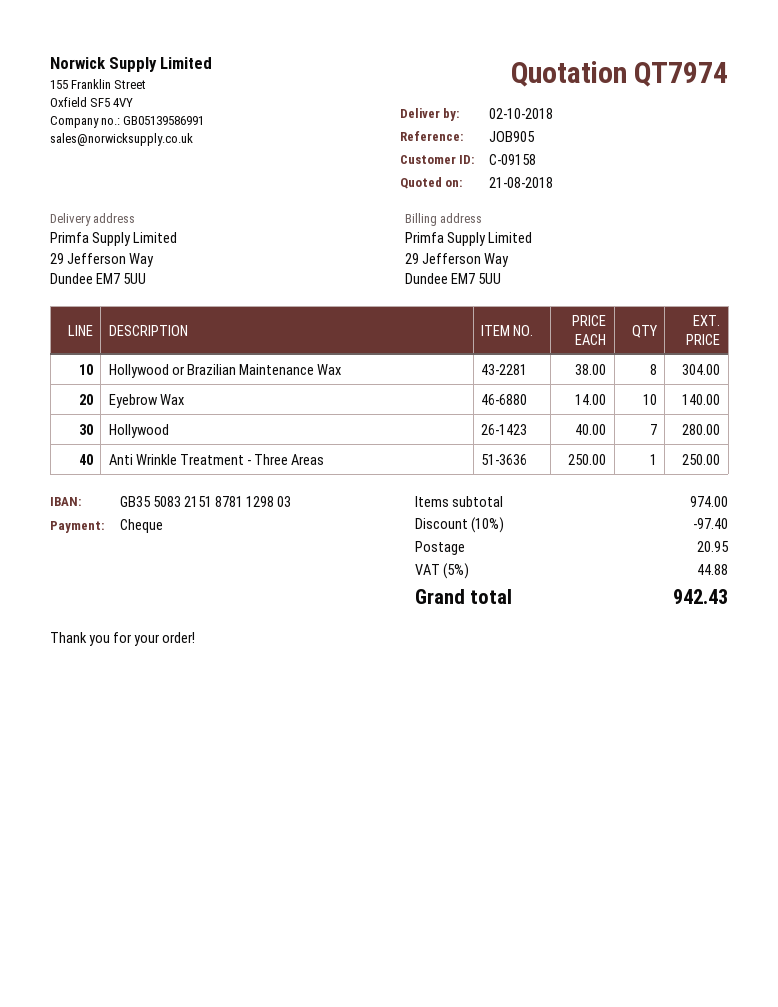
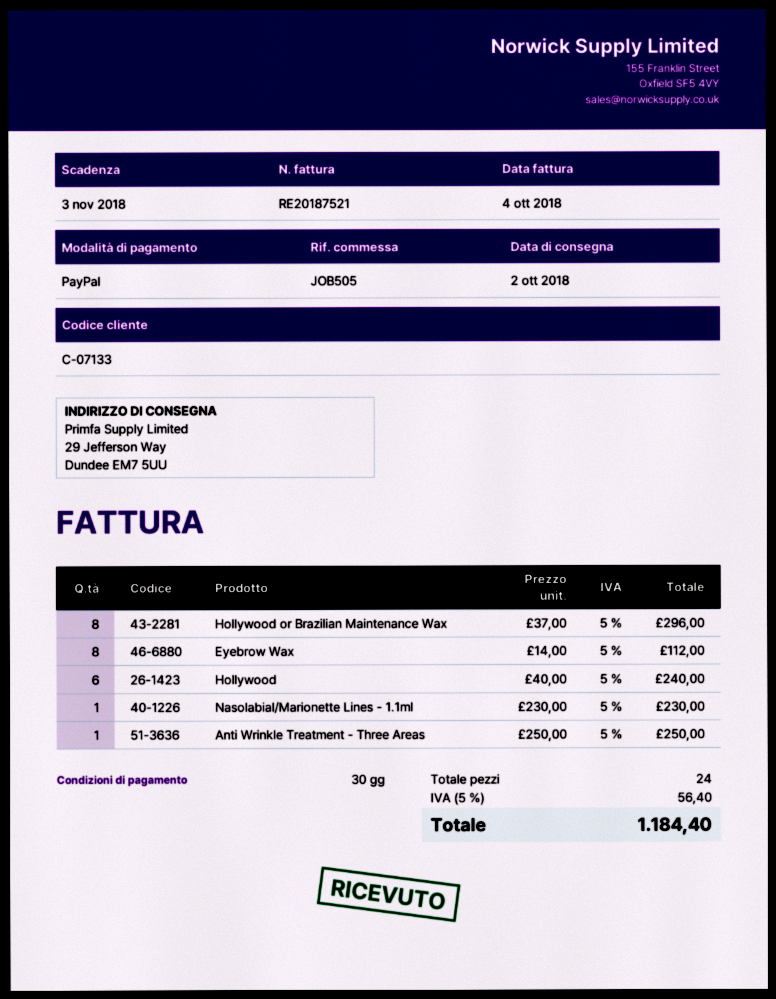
customer number: C-09158 -> C-07133
reference: JOB905 -> JOB505
payment method: cheque -> PayPal
Hollywood or Brazilian Maintenance Wax: 8 x 38.00 = 304.00 -> 8 x 37.00 = 296.00
Eyebrow Wax: 10 x 14.00 = 140.00 -> 8 x 14.00 = 112.00
Hollywood: 7 x 40.00 = 280.00 -> 6 x 40.00 = 240.00
Nasolabial/Marionette Lines - 1.1ml: none -> 1 x 230.00 = 230.00
discount: 10% = 97.40 -> none
shipping: 20.95 -> none
tax: 5% = 44.88 -> 5% = 56.40
total: 942.43 -> 1184.40

